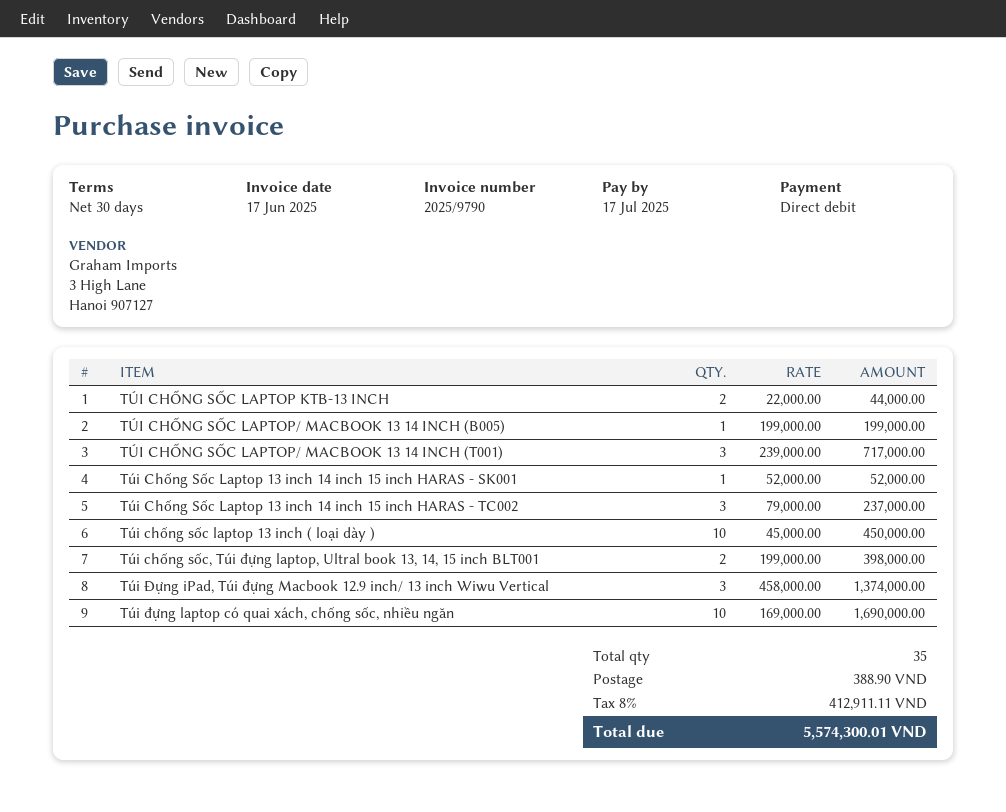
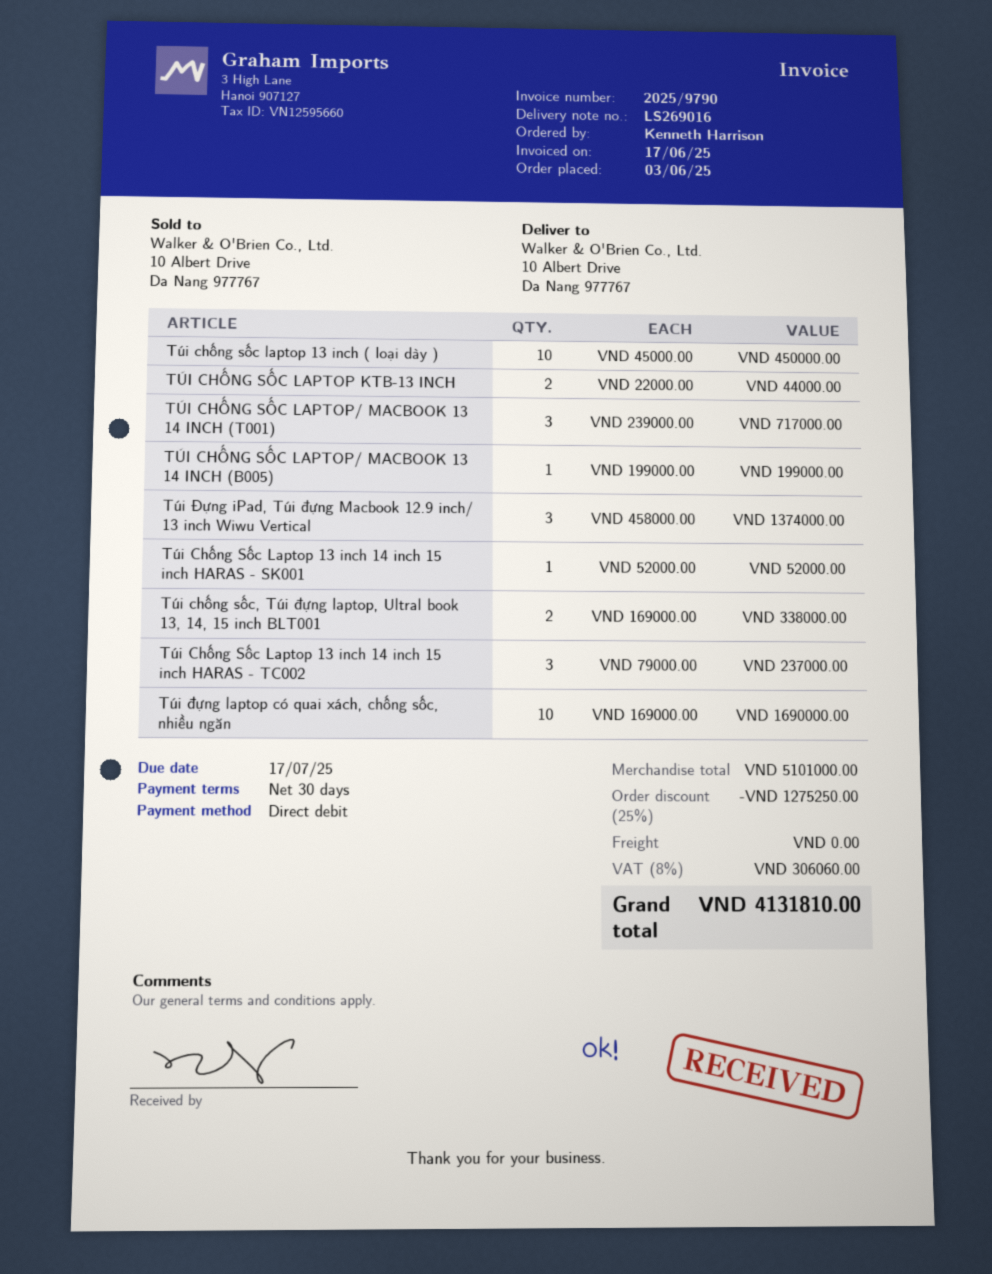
Túi chống sốc, Túi đựng laptop, Ultral book 13, 14, 15 inch BLT001: 2 x 199000.00 = 398000.00 -> 2 x 169000.00 = 338000.00
discount: none -> 25% = 1275250.00
shipping: 388.90 -> 0.00
tax: 8% = 412911.11 -> 8% = 306060.00
total: 5574300.01 -> 4131810.00

